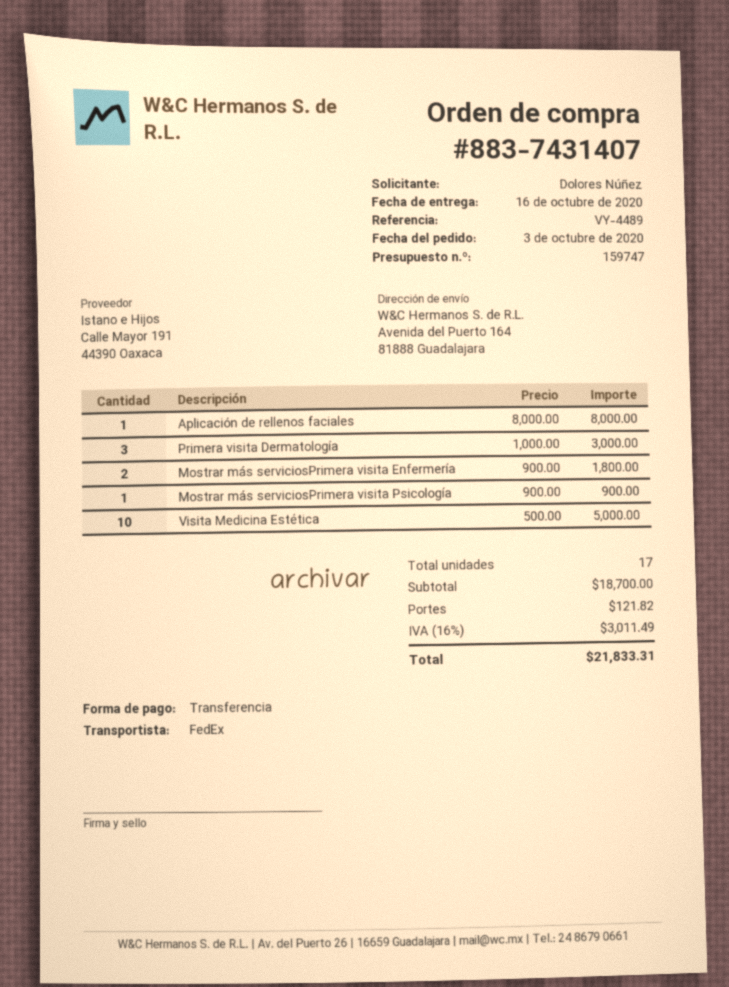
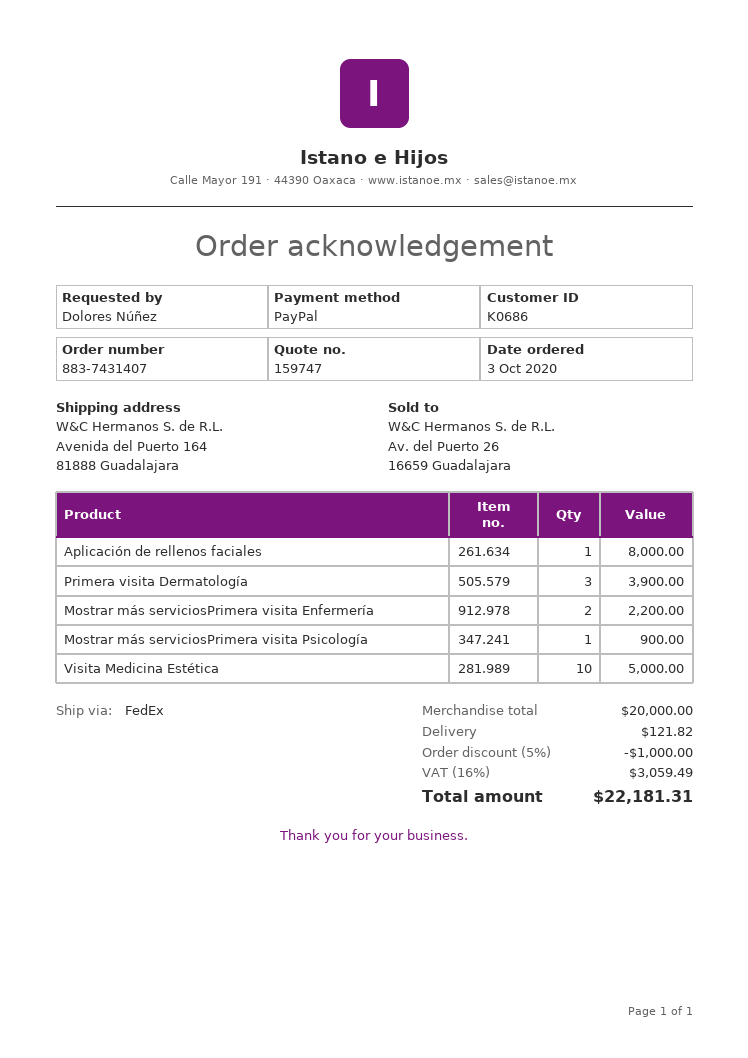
payment method: bank transfer -> PayPal
Primera visita Dermatología: 3 for 3000.00 -> 3 for 3900.00
Mostrar más serviciosPrimera visita Enfermería: 2 for 1800.00 -> 2 for 2200.00
subtotal: 18700.00 -> 20000.00
discount: none -> 5% = 1000.00
tax: 16% = 3011.49 -> 16% = 3059.49
total: 21833.31 -> 22181.31

